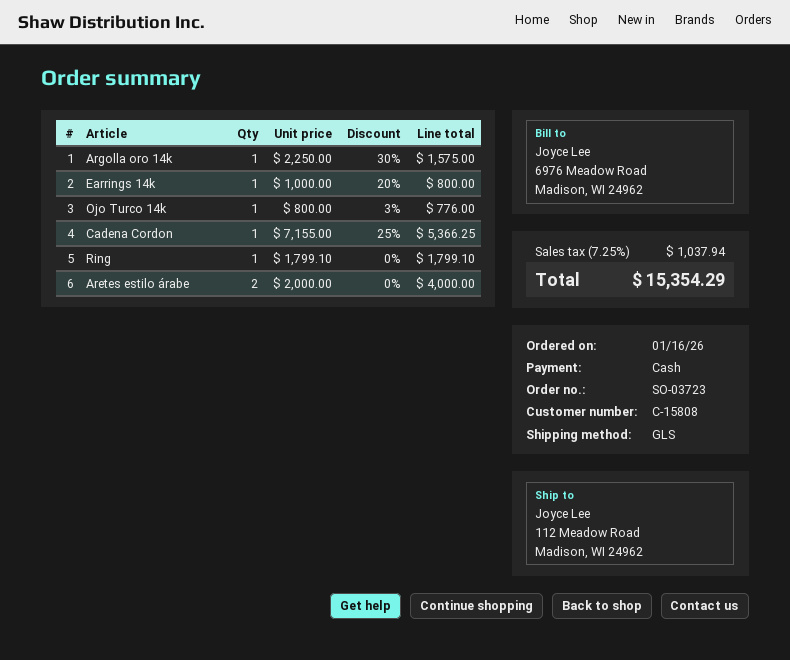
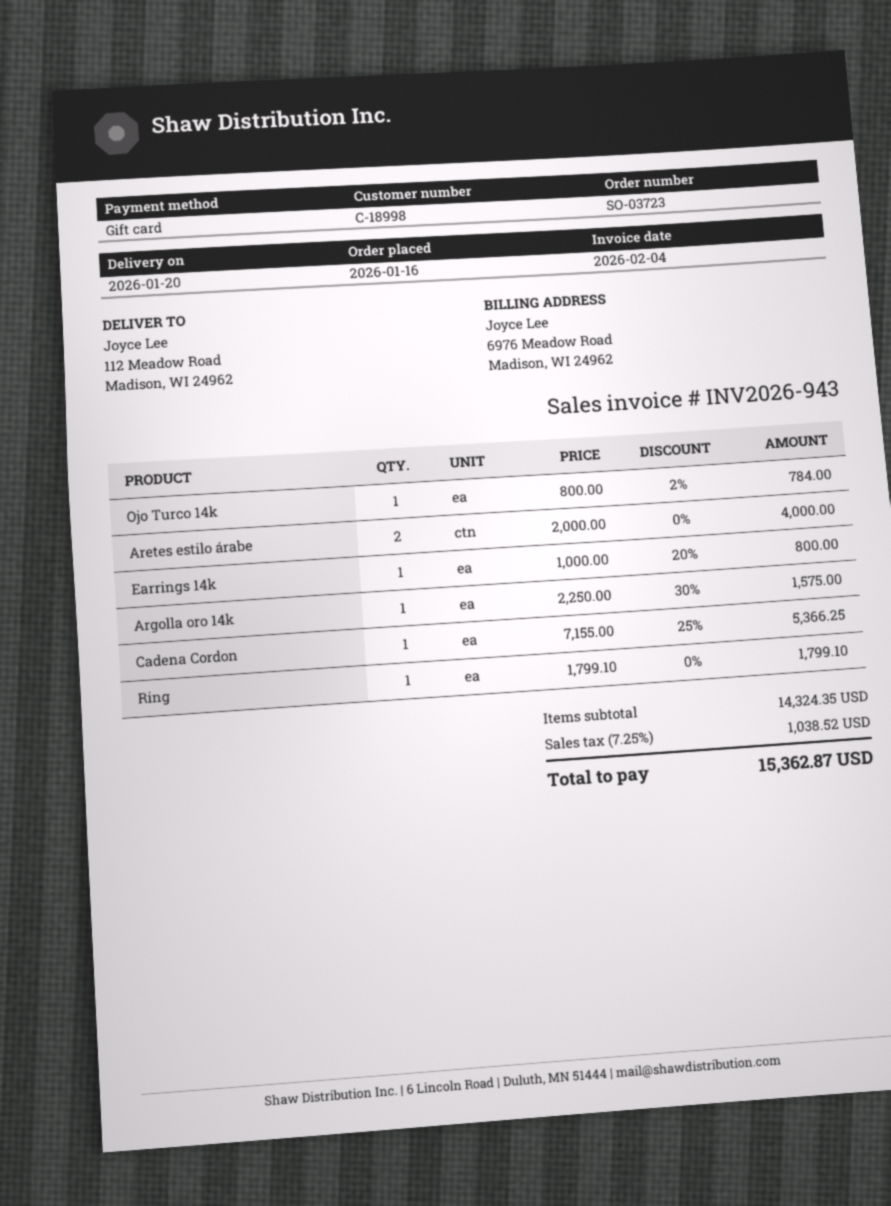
customer number: C-15808 -> C-18998
payment method: cash -> gift card
Ojo Turco 14k: 1 x 800.00 - 3% = 776.00 -> 1 x 800.00 - 2% = 784.00
tax: 7.25% = 1037.94 -> 7.25% = 1038.52
total: 15354.29 -> 15362.87

